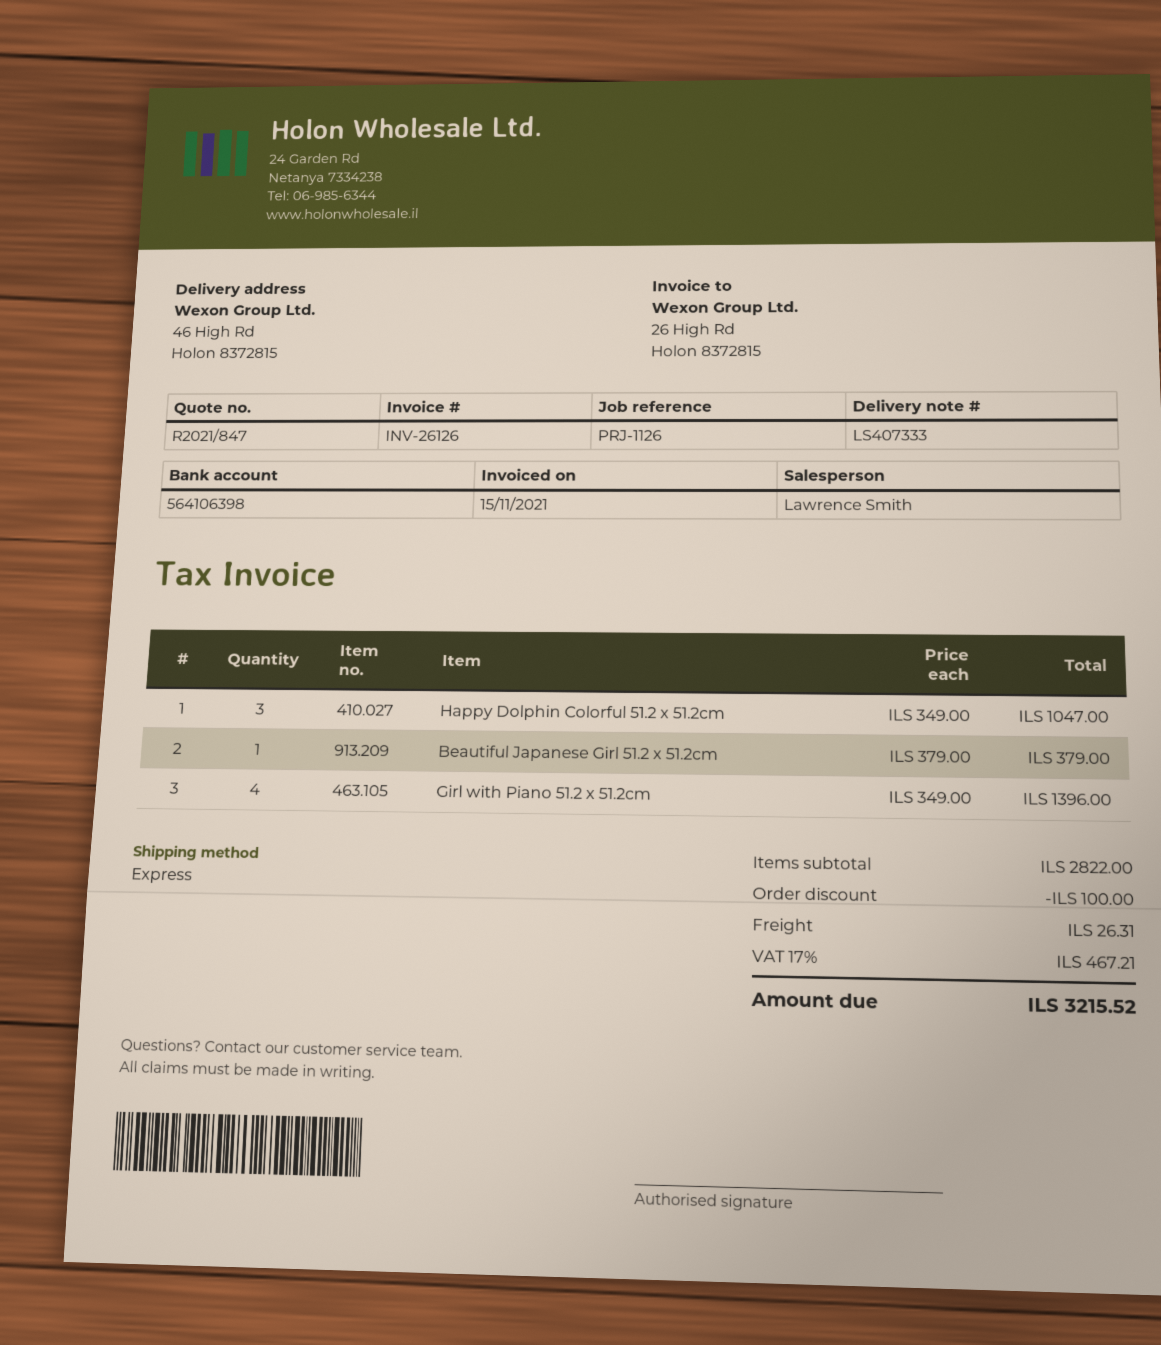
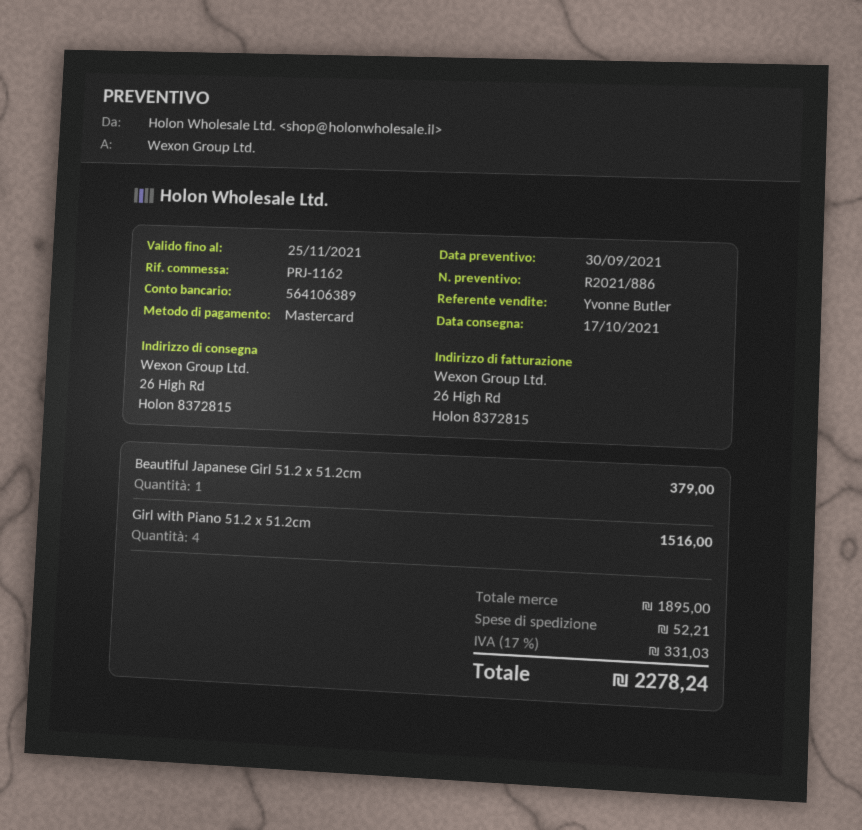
quote number: R2021/847 -> R2021/886
reference: PRJ-1126 -> PRJ-1162
sales rep: Lawrence Smith -> Yvonne Butler
bank account: 564106398 -> 564106389
ship to: 46 High Rd, Holon 8372815 -> 26 High Rd, Holon 8372815
Happy Dolphin Colorful 51.2 x 51.2cm: 3 for 1047.00 -> none
Girl with Piano 51.2 x 51.2cm: 4 for 1396.00 -> 4 for 1516.00
subtotal: 2822.00 -> 1895.00
discount: 100.00 -> none
shipping: 26.31 -> 52.21
tax: 17% = 467.21 -> 17% = 331.03
total: 3215.52 -> 2278.24

